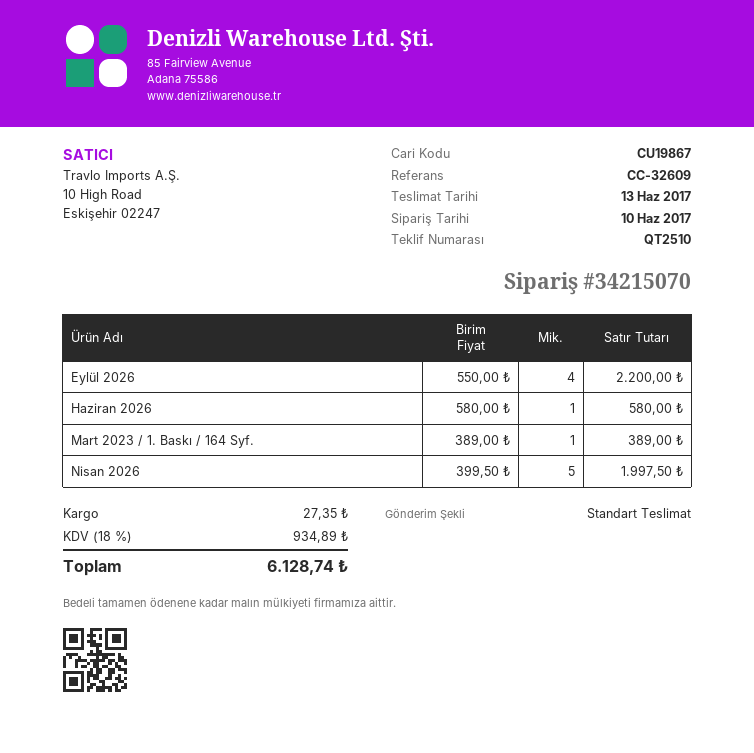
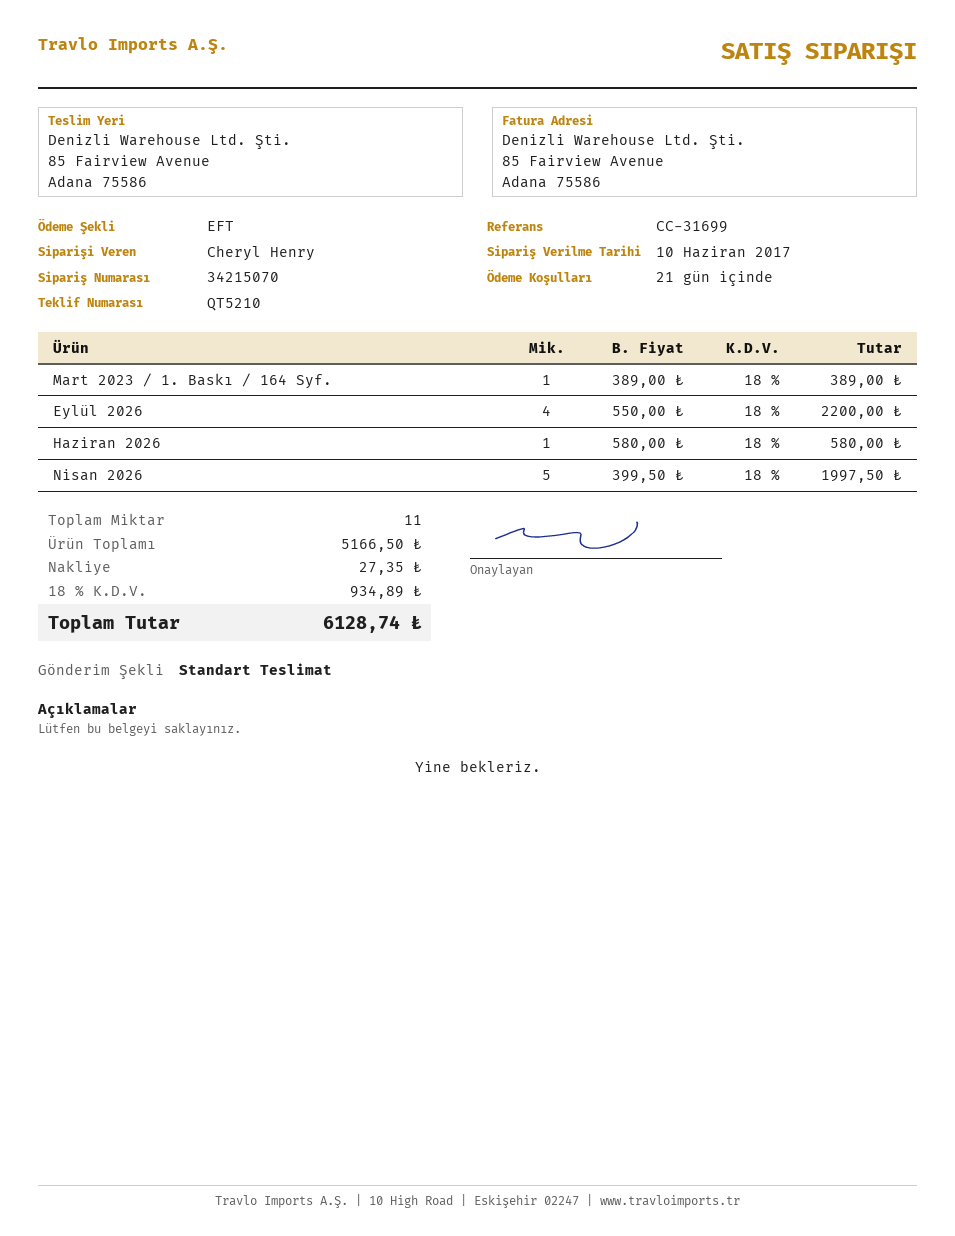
quote number: QT2510 -> QT5210
reference: CC-32609 -> CC-31699

